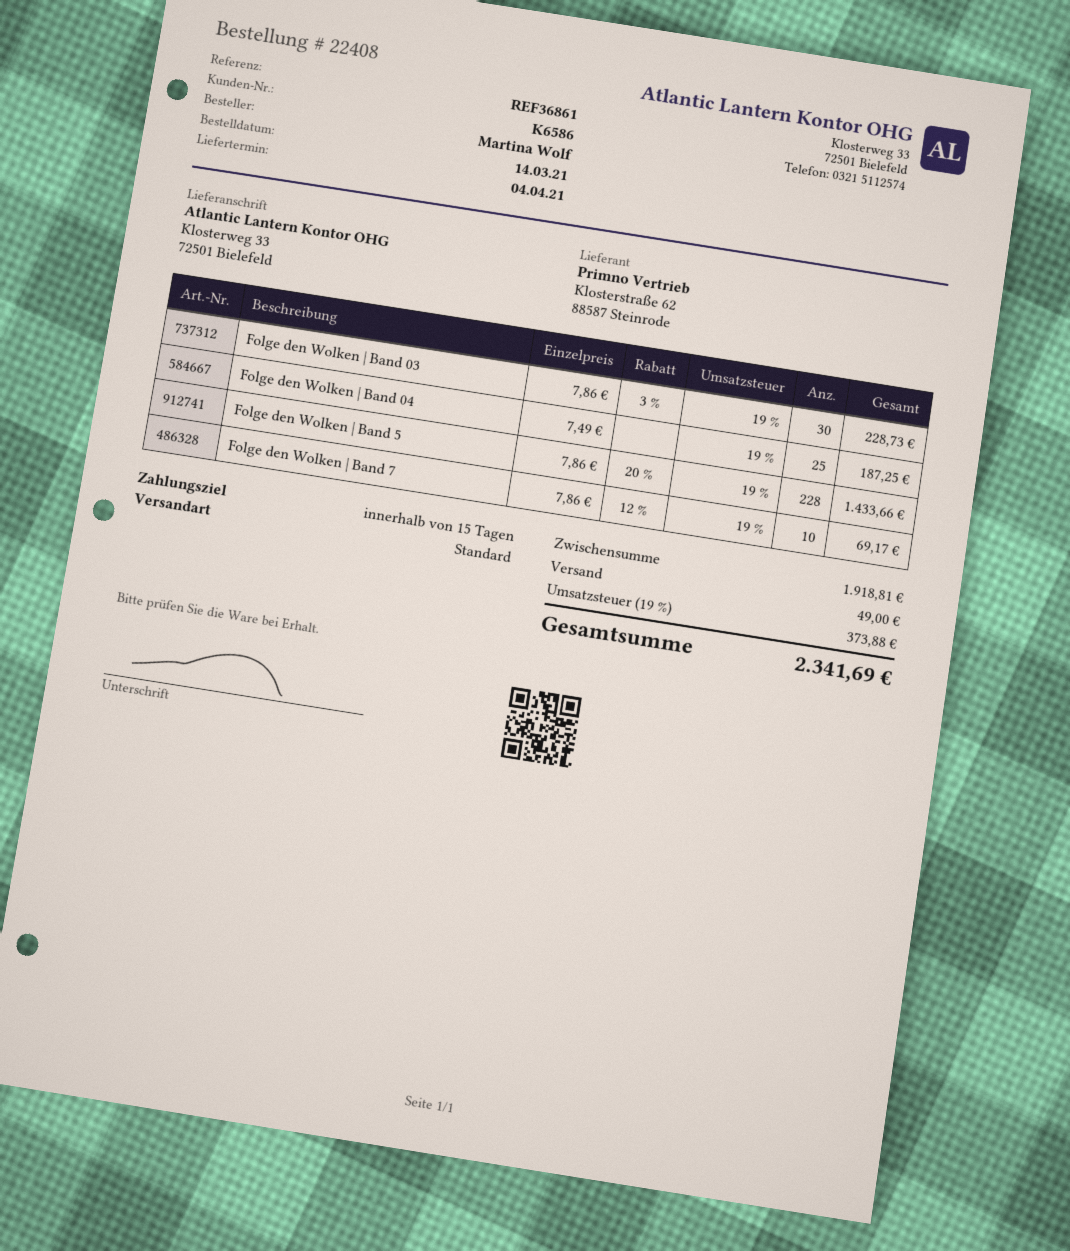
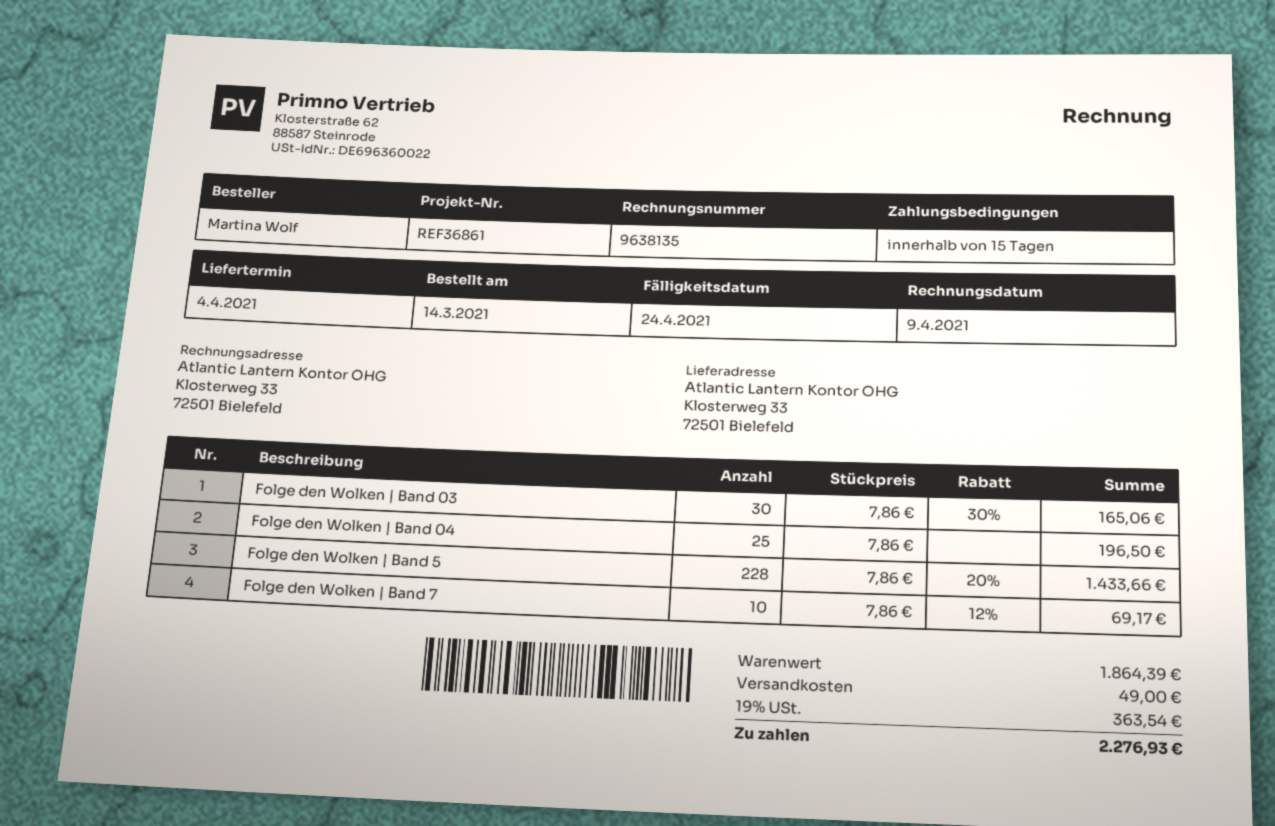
Folge den Wolken | Band 03: 30 x 7.86 - 3% = 228.73 -> 30 x 7.86 - 30% = 165.06
Folge den Wolken | Band 04: 25 x 7.49 = 187.25 -> 25 x 7.86 = 196.50
subtotal: 1918.81 -> 1864.39
tax: 19% = 373.88 -> 19% = 363.54
total: 2341.69 -> 2276.93

